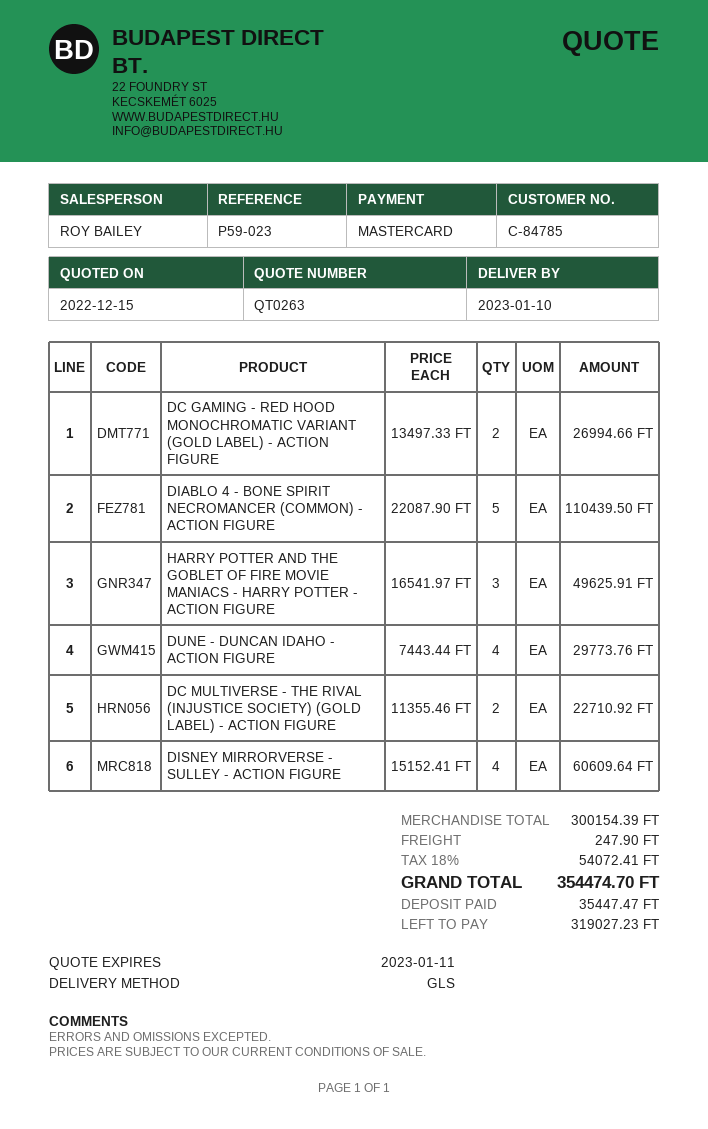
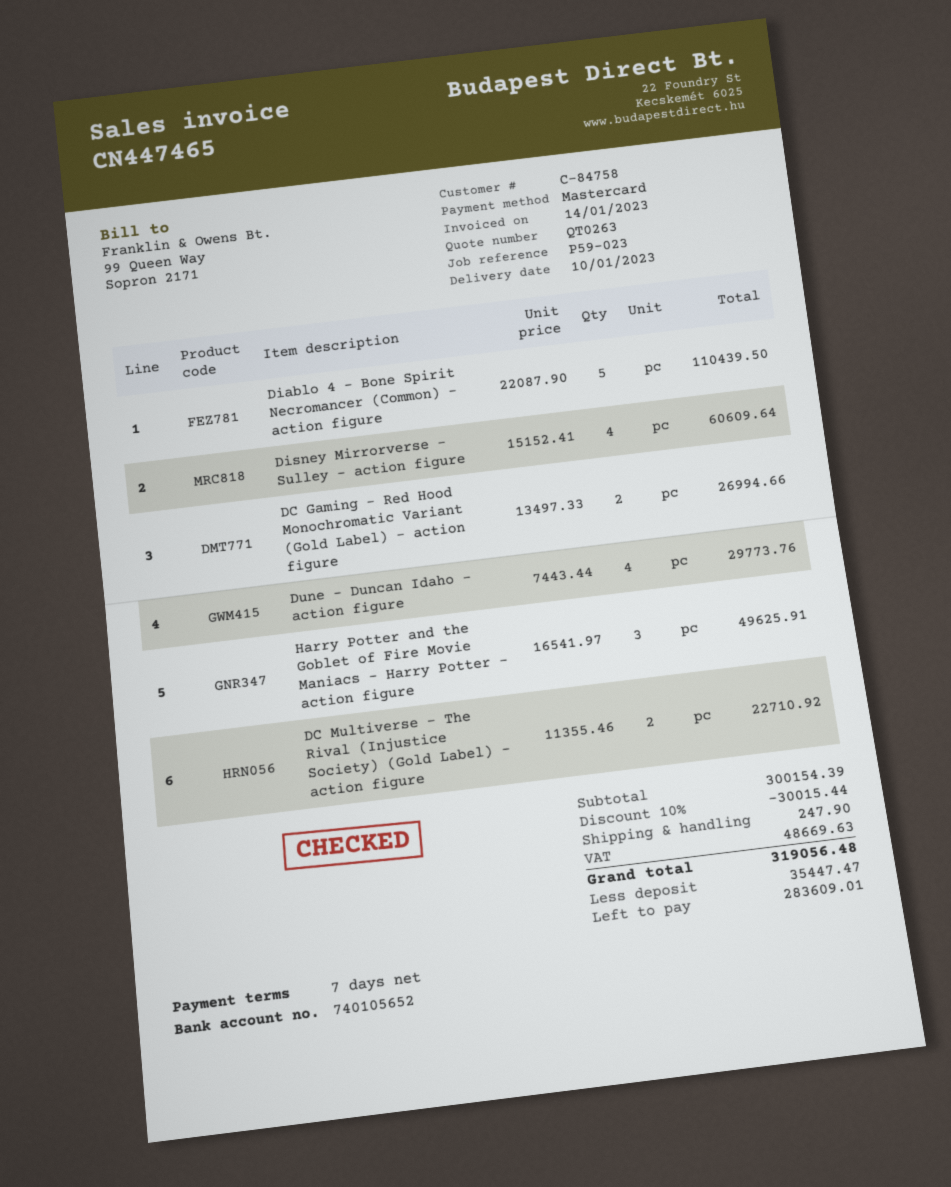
customer number: C-84785 -> C-84758
discount: none -> 10% = 30015.44
tax: 54072.41 -> 48669.63
total: 354474.70 -> 319056.48
balance: 319027.23 -> 283609.01

